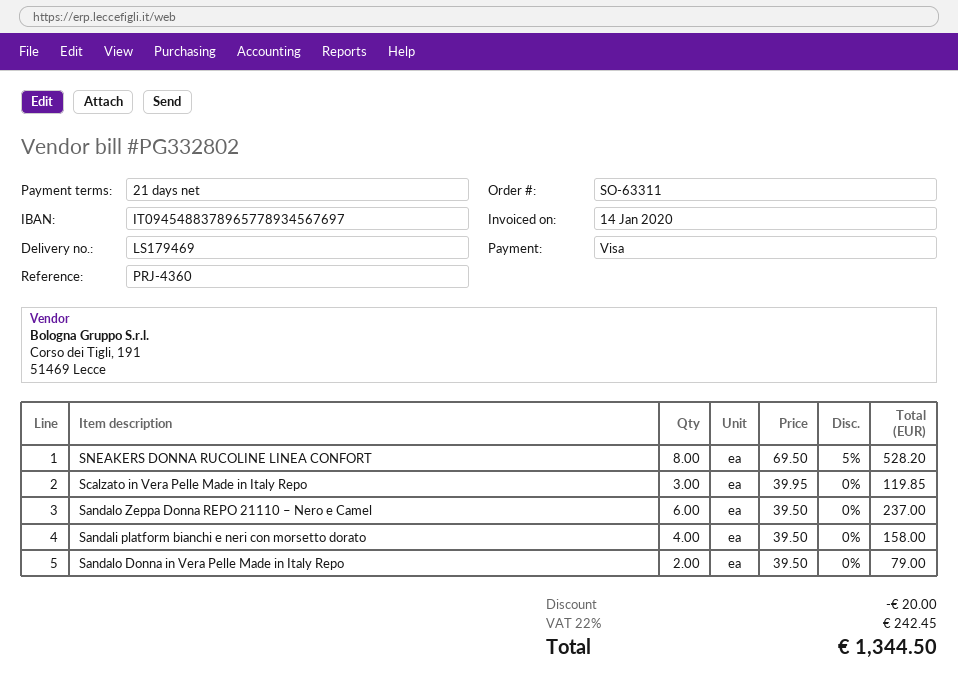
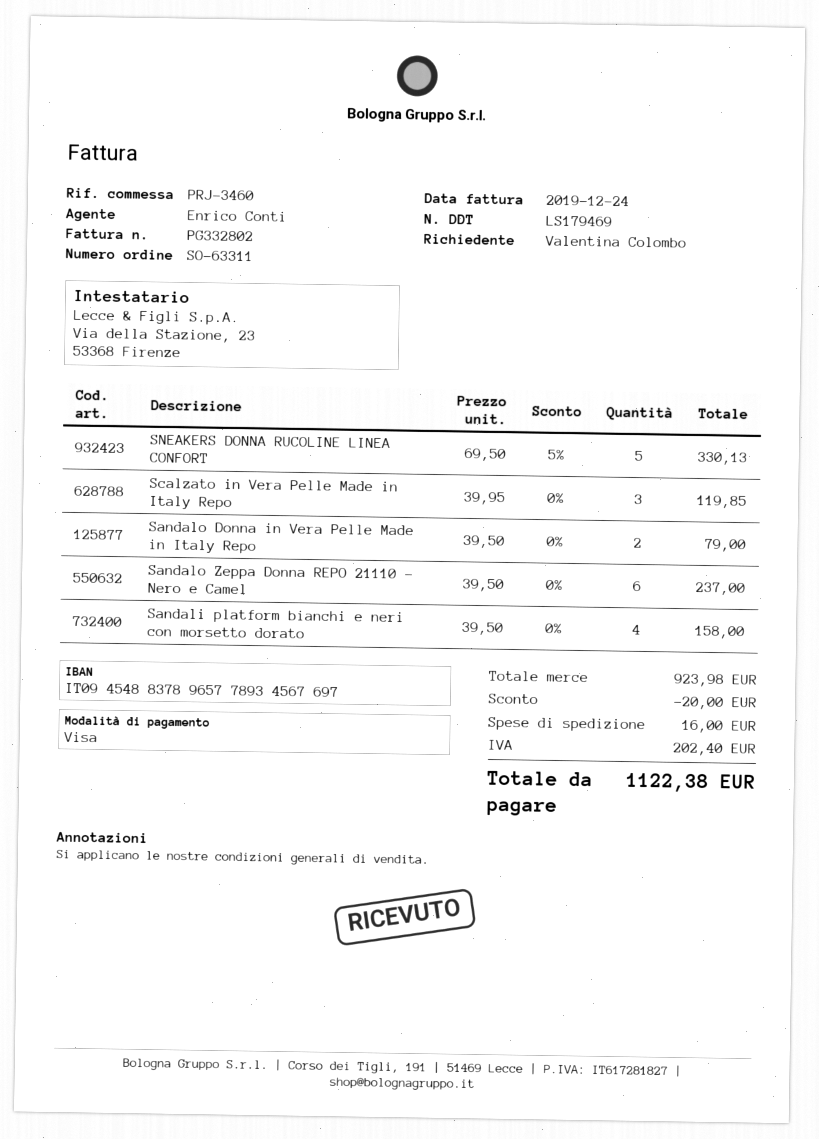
invoice date: 2020-01-14 -> 2019-12-24
reference: PRJ-4360 -> PRJ-3460
SNEAKERS DONNA RUCOLINE LINEA CONFORT: 8 x 69.50 - 5% = 528.20 -> 5 x 69.50 - 5% = 330.13
shipping: none -> 16.00
tax: 242.45 -> 202.40
total: 1344.50 -> 1122.38

